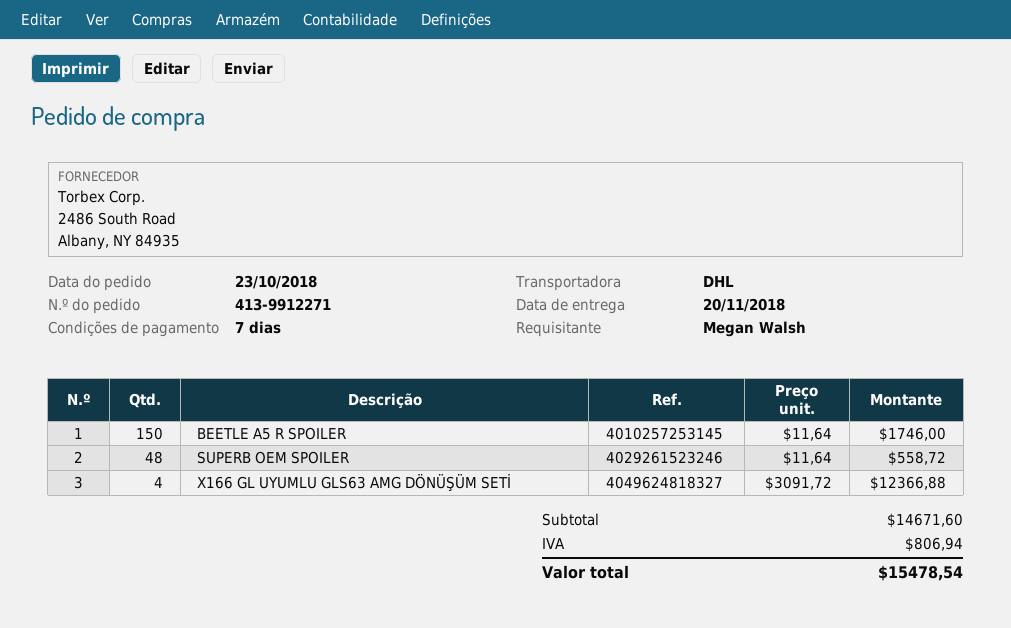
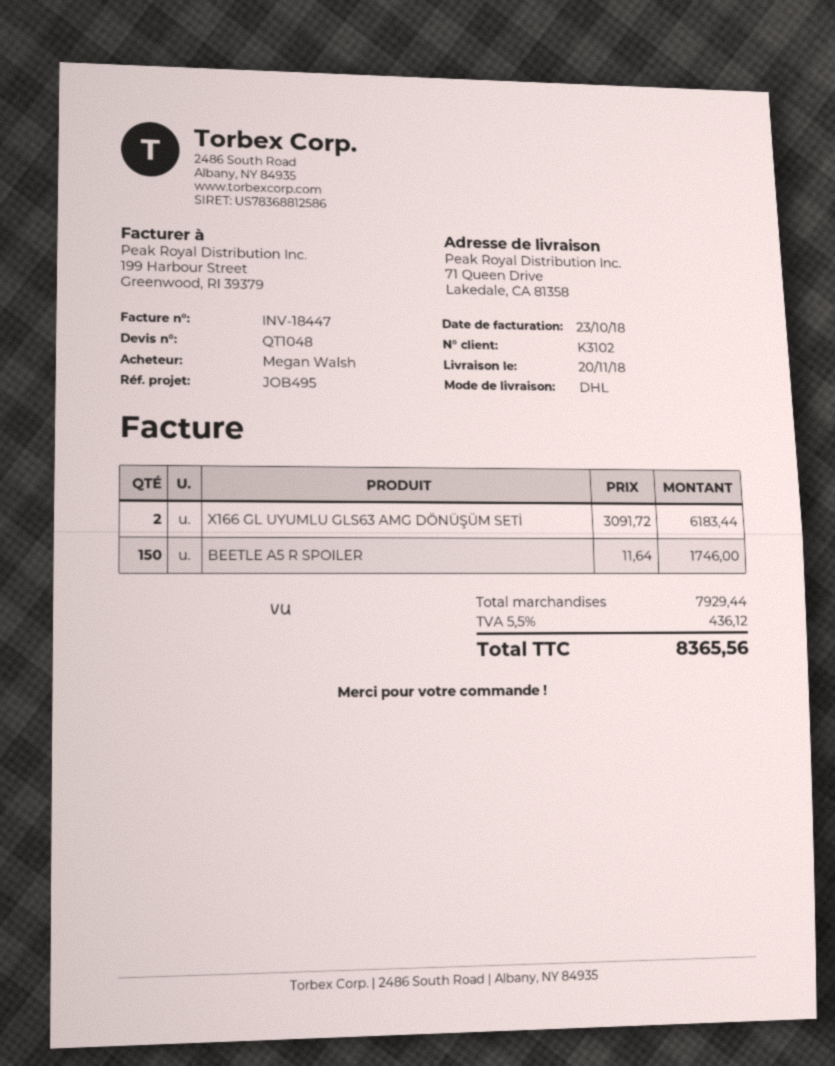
SUPERB OEM SPOILER: 48 x 11.64 = 558.72 -> none
X166 GL UYUMLU GLS63 AMG DÖNÜŞÜM SETİ: 4 x 3091.72 = 12366.88 -> 2 x 3091.72 = 6183.44
subtotal: 14671.60 -> 7929.44
tax: 806.94 -> 436.12
total: 15478.54 -> 8365.56

